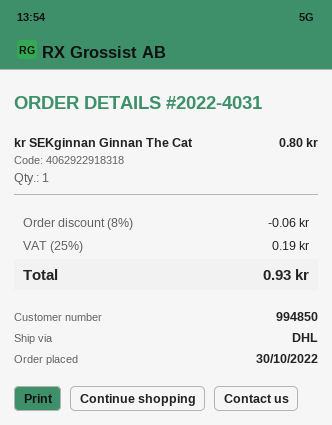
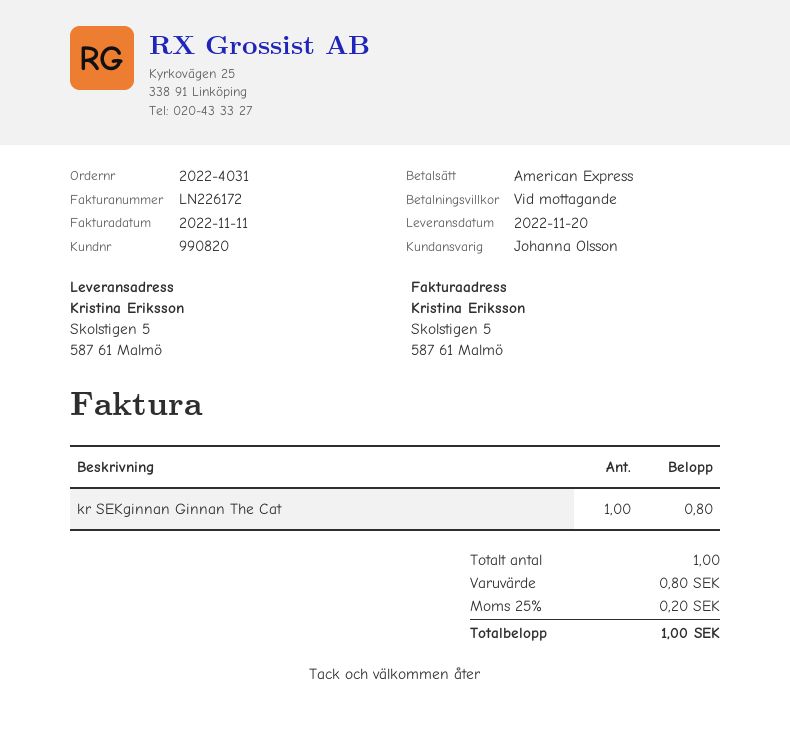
customer number: 994850 -> 990820
discount: 8% = 0.06 -> none
tax: 25% = 0.19 -> 25% = 0.20
total: 0.93 -> 1.00

